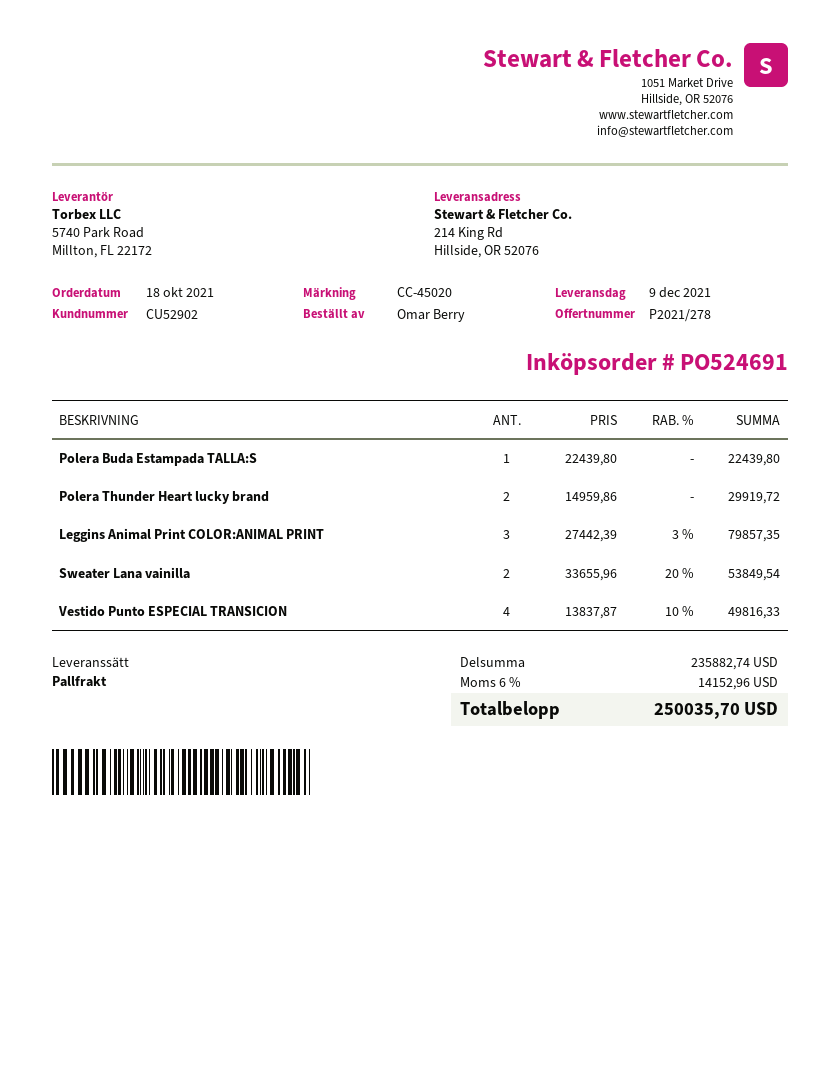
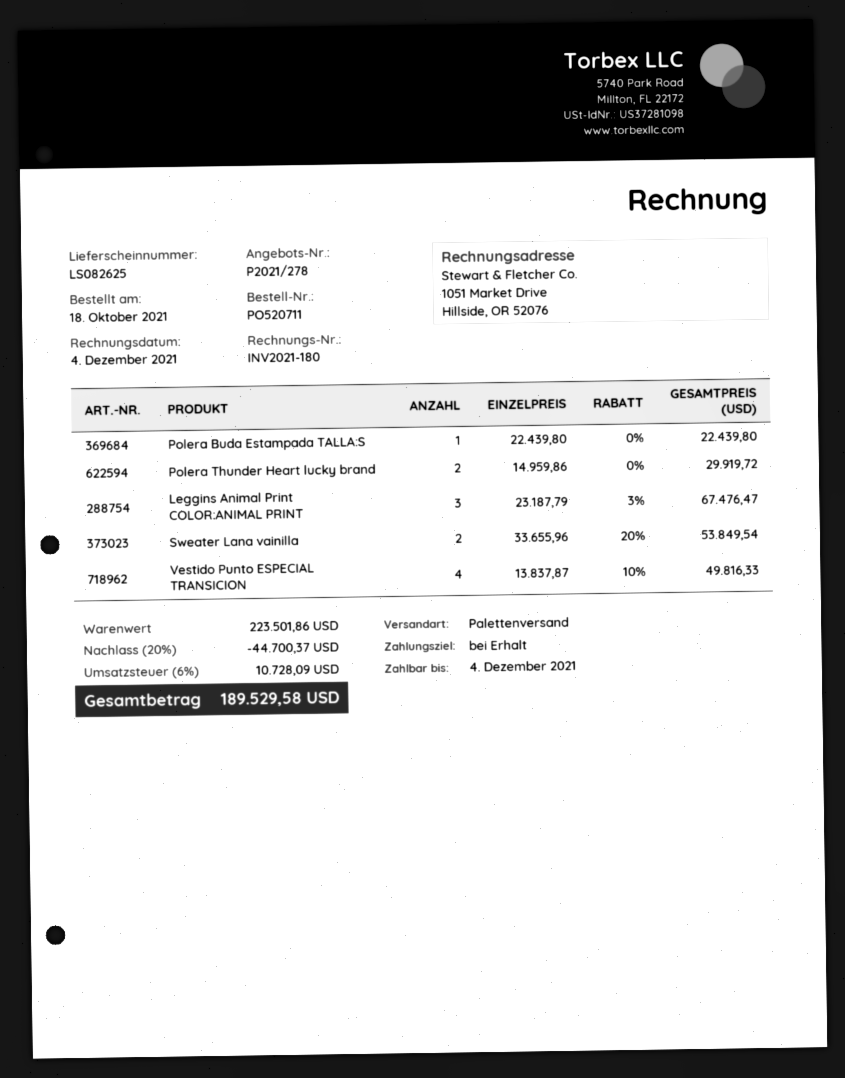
order number: PO524691 -> PO520711
Leggins Animal Print COLOR:ANIMAL PRINT: 3 x 27442.39 - 3% = 79857.35 -> 3 x 23187.79 - 3% = 67476.47
subtotal: 235882.74 -> 223501.86
discount: none -> 20% = 44700.37
tax: 6% = 14152.96 -> 6% = 10728.09
total: 250035.70 -> 189529.58

